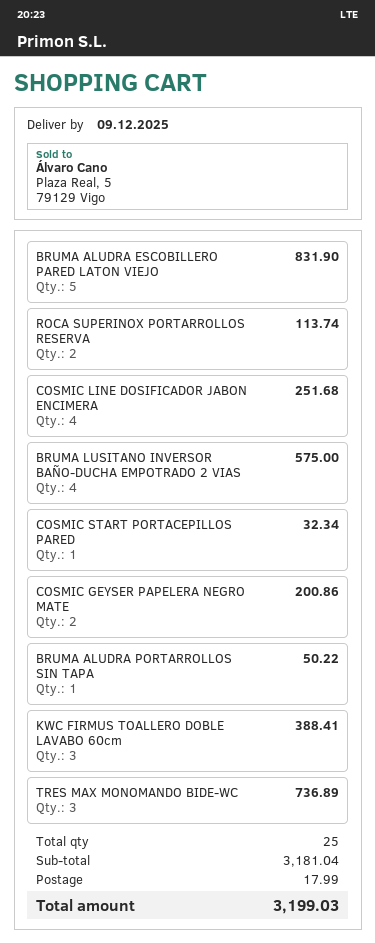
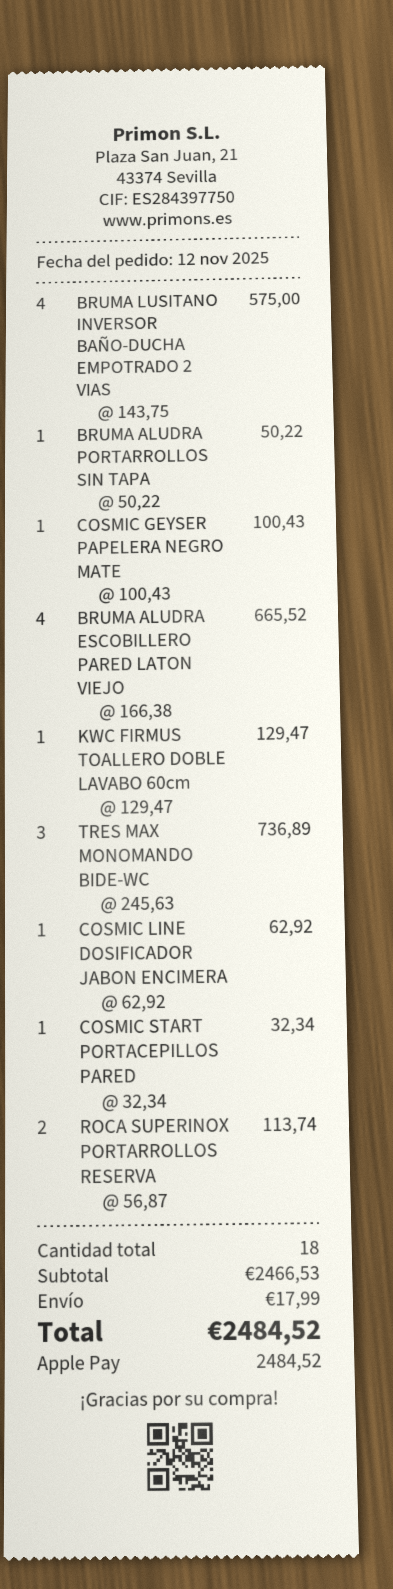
BRUMA ALUDRA ESCOBILLERO PARED LATON VIEJO: 5 for 831.90 -> 4 for 665.52
COSMIC LINE DOSIFICADOR JABON ENCIMERA: 4 for 251.68 -> 1 for 62.92
COSMIC GEYSER PAPELERA NEGRO MATE: 2 for 200.86 -> 1 for 100.43
KWC FIRMUS TOALLERO DOBLE LAVABO 60cm: 3 for 388.41 -> 1 for 129.47
total quantity: 25 -> 18
subtotal: 3181.04 -> 2466.53
total: 3199.03 -> 2484.52

